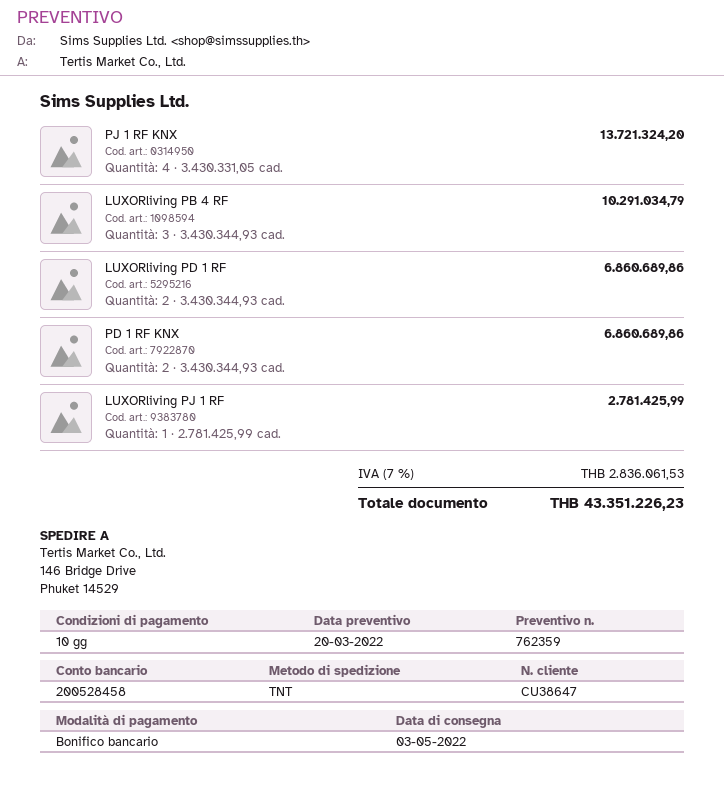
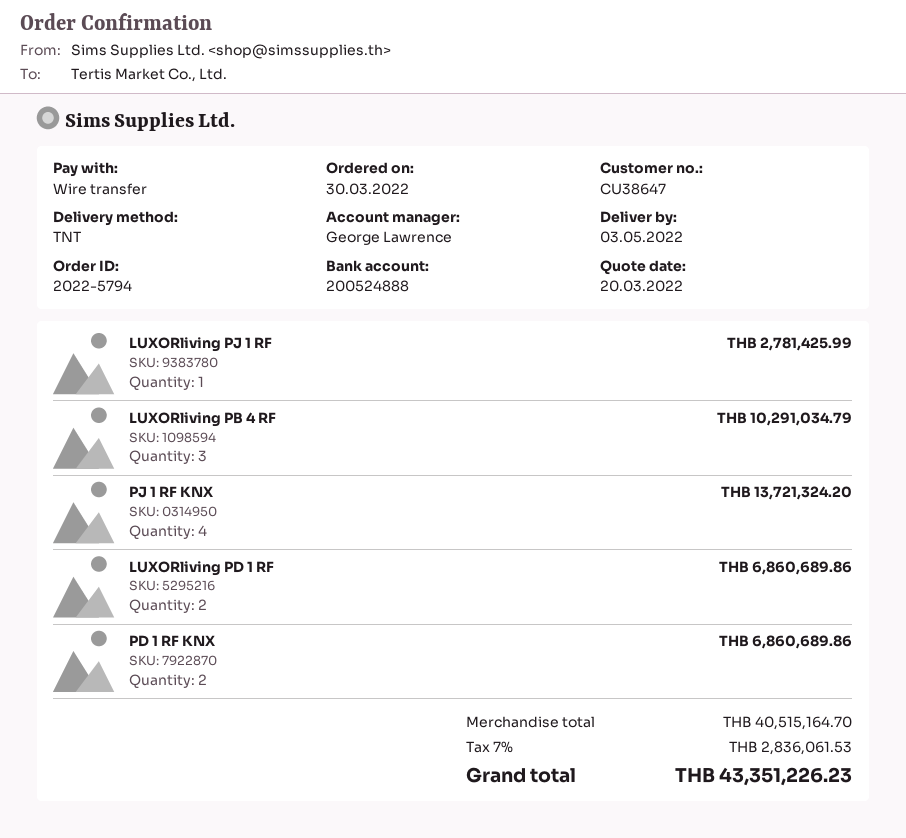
bank account: 200528458 -> 200524888

